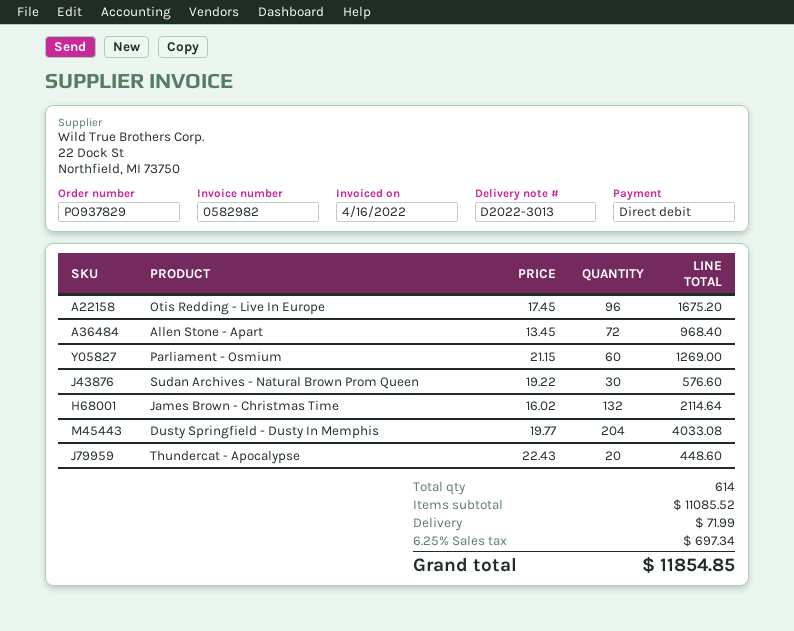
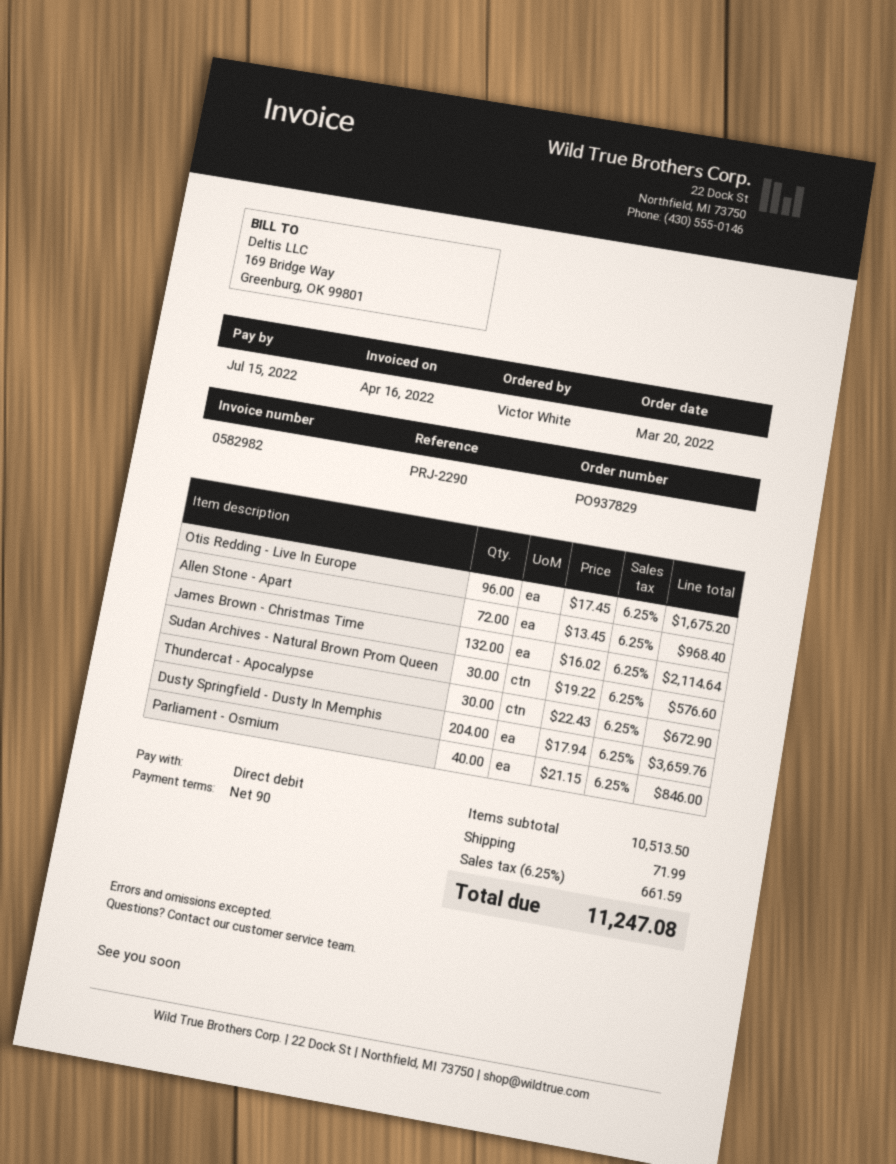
Parliament - Osmium: 60 x 21.15 = 1269.00 -> 40 x 21.15 = 846.00
Dusty Springfield - Dusty In Memphis: 204 x 19.77 = 4033.08 -> 204 x 17.94 = 3659.76
Thundercat - Apocalypse: 20 x 22.43 = 448.60 -> 30 x 22.43 = 672.90
subtotal: 11085.52 -> 10513.50
tax: 6.25% = 697.34 -> 6.25% = 661.59
total: 11854.85 -> 11247.08

